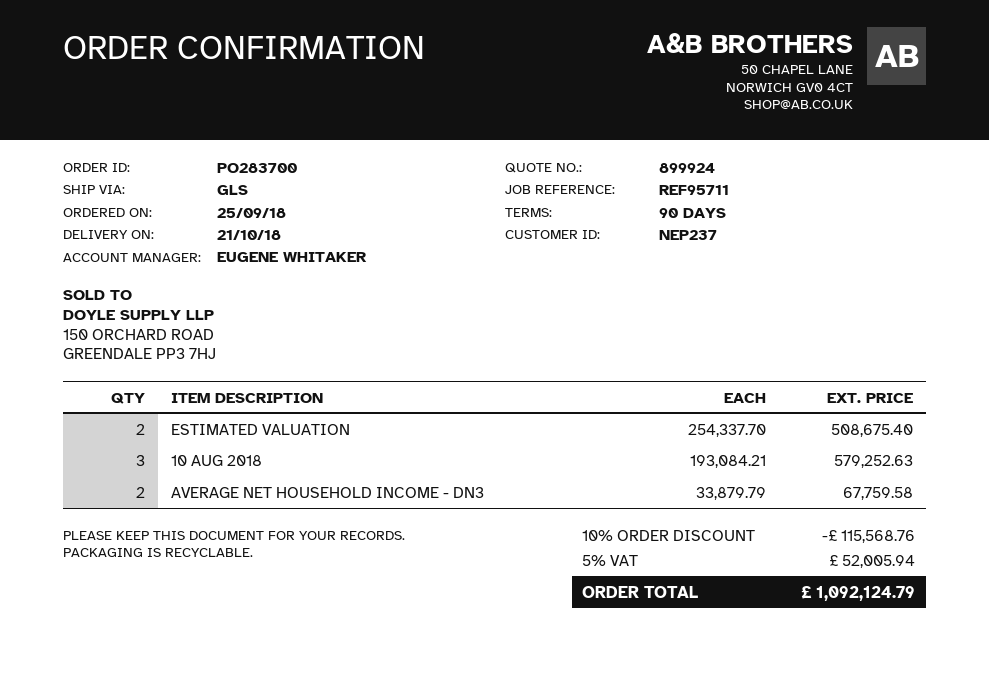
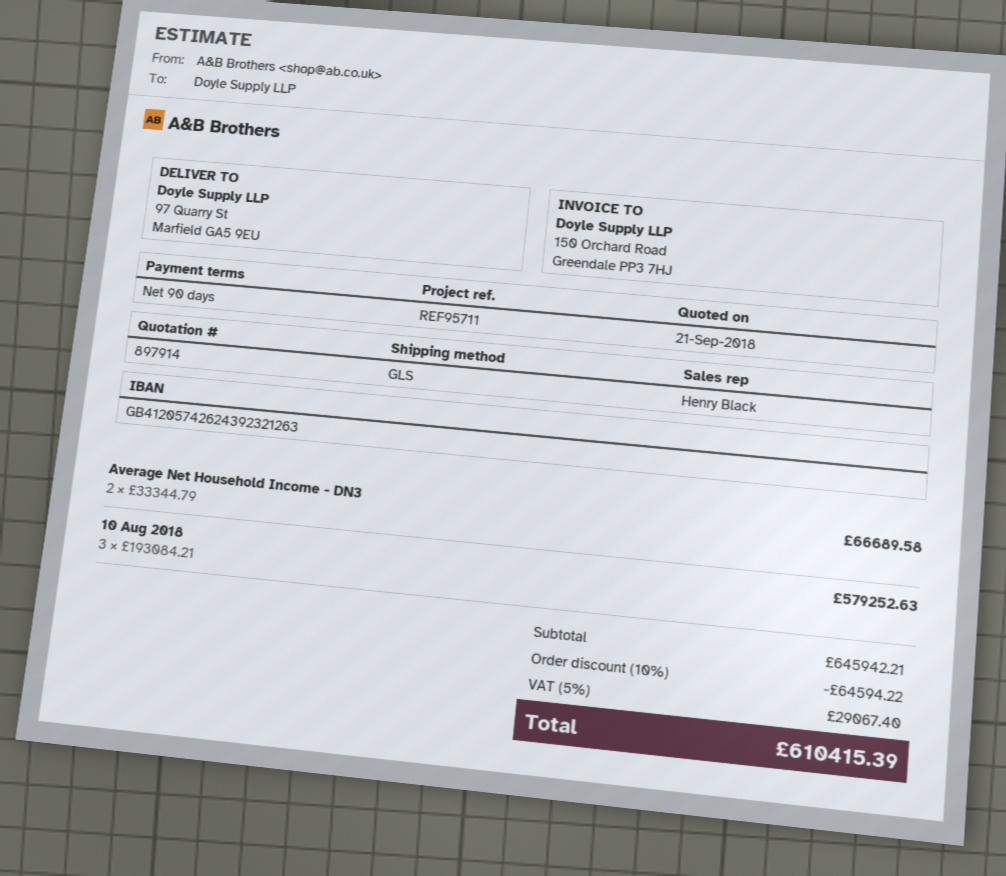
quote number: 899924 -> 897914
sales rep: EUGENE WHITAKER -> Henry Black
ESTIMATED VALUATION: 2 x 254337.70 = 508675.40 -> none
AVERAGE NET HOUSEHOLD INCOME - DN3: 2 x 33879.79 = 67759.58 -> 2 x 33344.79 = 66689.58
discount: 10% = 115568.76 -> 10% = 64594.22
tax: 5% = 52005.94 -> 5% = 29067.40
total: 1092124.79 -> 610415.39

